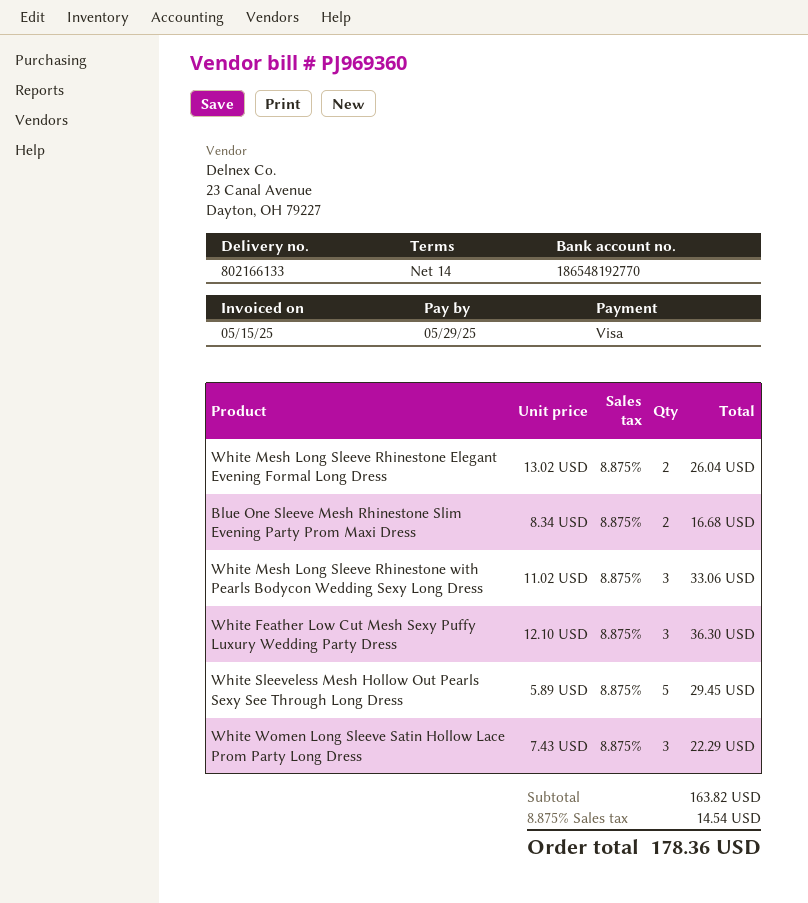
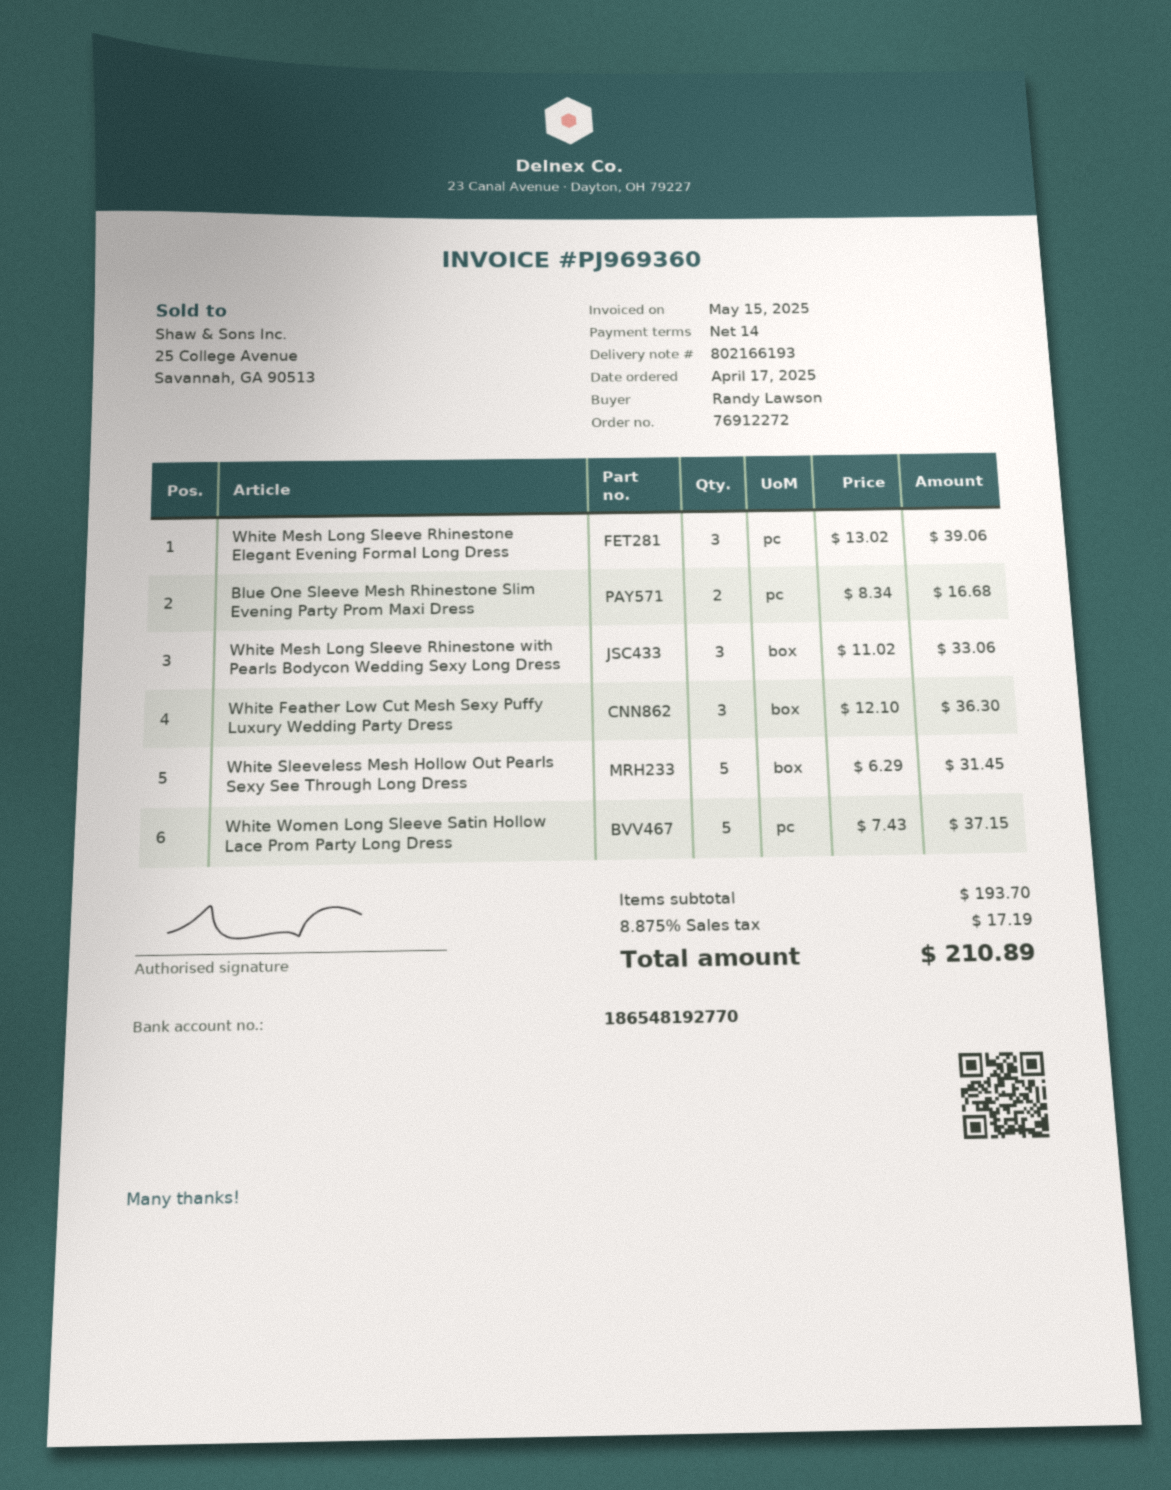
delivery note number: 802166133 -> 802166193
White Mesh Long Sleeve Rhinestone Elegant Evening Formal Long Dress: 2 x 13.02 = 26.04 -> 3 x 13.02 = 39.06
White Sleeveless Mesh Hollow Out Pearls Sexy See Through Long Dress: 5 x 5.89 = 29.45 -> 5 x 6.29 = 31.45
White Women Long Sleeve Satin Hollow Lace Prom Party Long Dress: 3 x 7.43 = 22.29 -> 5 x 7.43 = 37.15
subtotal: 163.82 -> 193.70
tax: 8.875% = 14.54 -> 8.875% = 17.19
total: 178.36 -> 210.89

